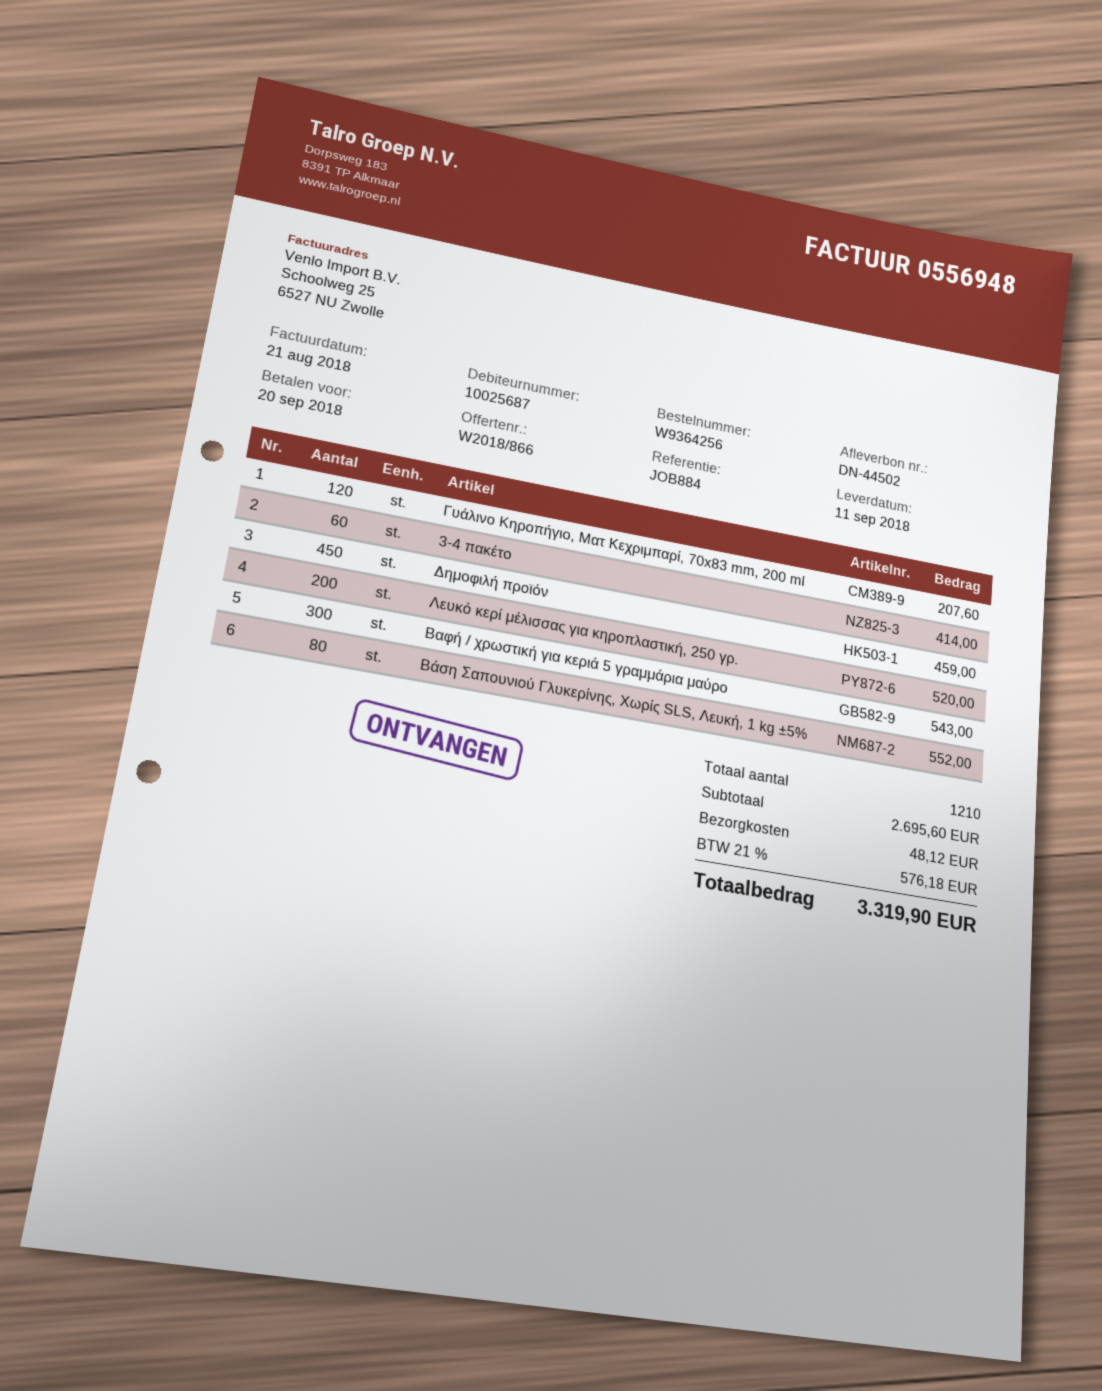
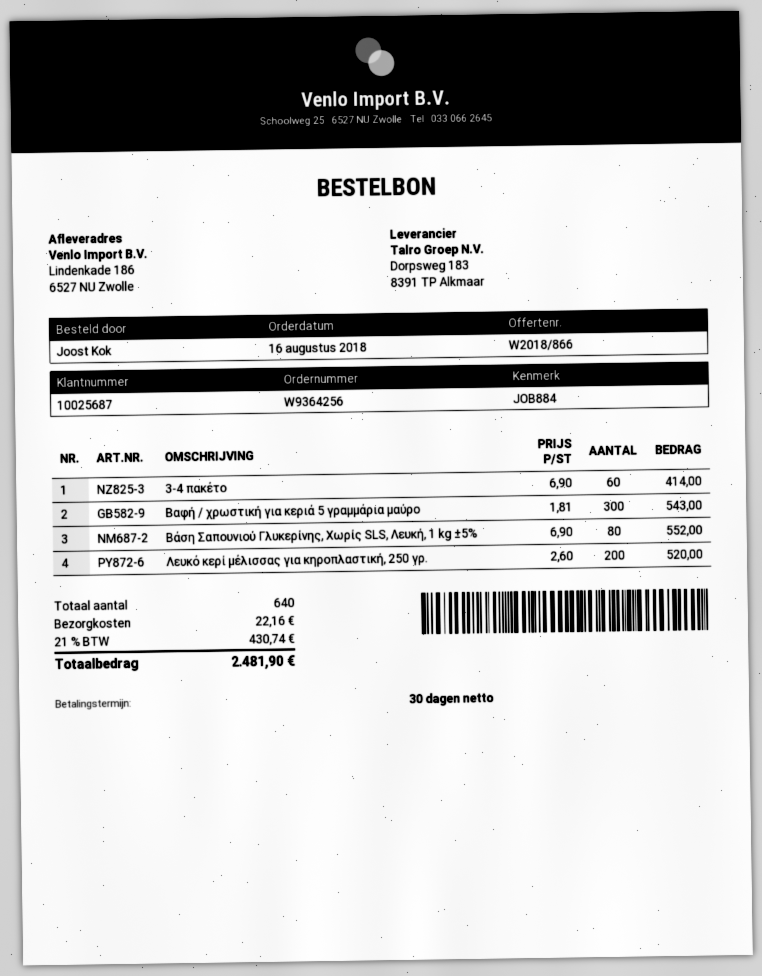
Γυάλινο Κηροπήγιο, Ματ Κεχριμπαρί, 70x83 mm, 200 ml: 120 for 207.60 -> none
Δημοφιλή προϊόν: 450 for 459.00 -> none
total quantity: 1210 -> 640
shipping: 48.12 -> 22.16
tax: 21% = 576.18 -> 21% = 430.74
total: 3319.90 -> 2481.90

